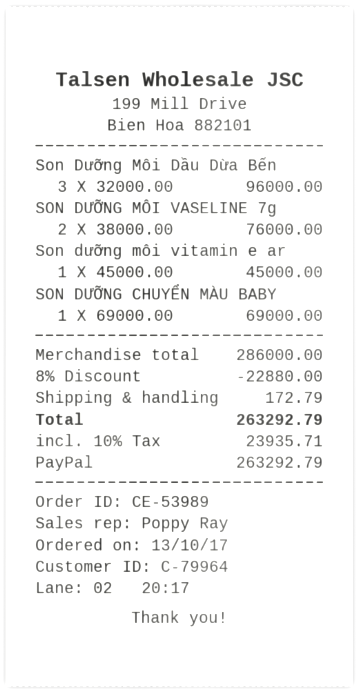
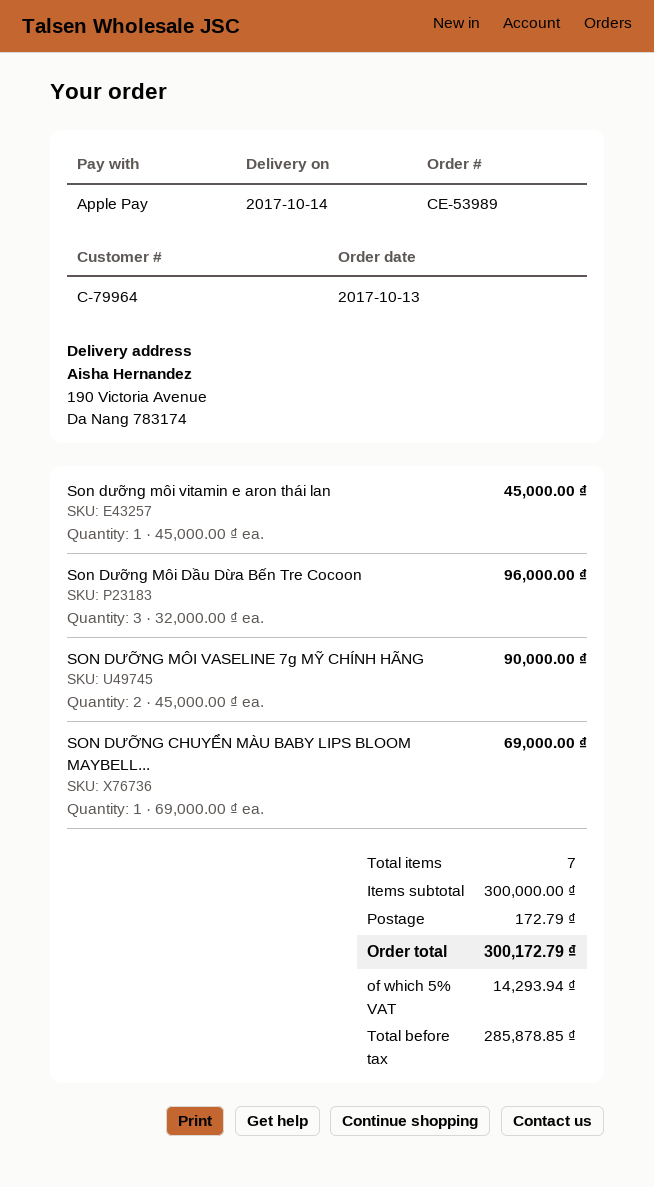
payment method: PayPal -> Apple Pay
SON DƯỠNG MÔI VASELINE 7g: 2 x 38000.00 = 76000.00 -> 2 x 45000.00 = 90000.00
subtotal: 286000.00 -> 300000.00
discount: 8% = 22880.00 -> none
tax: 10% = 23935.71 -> 5% = 14293.94
total: 263292.79 -> 300172.79

